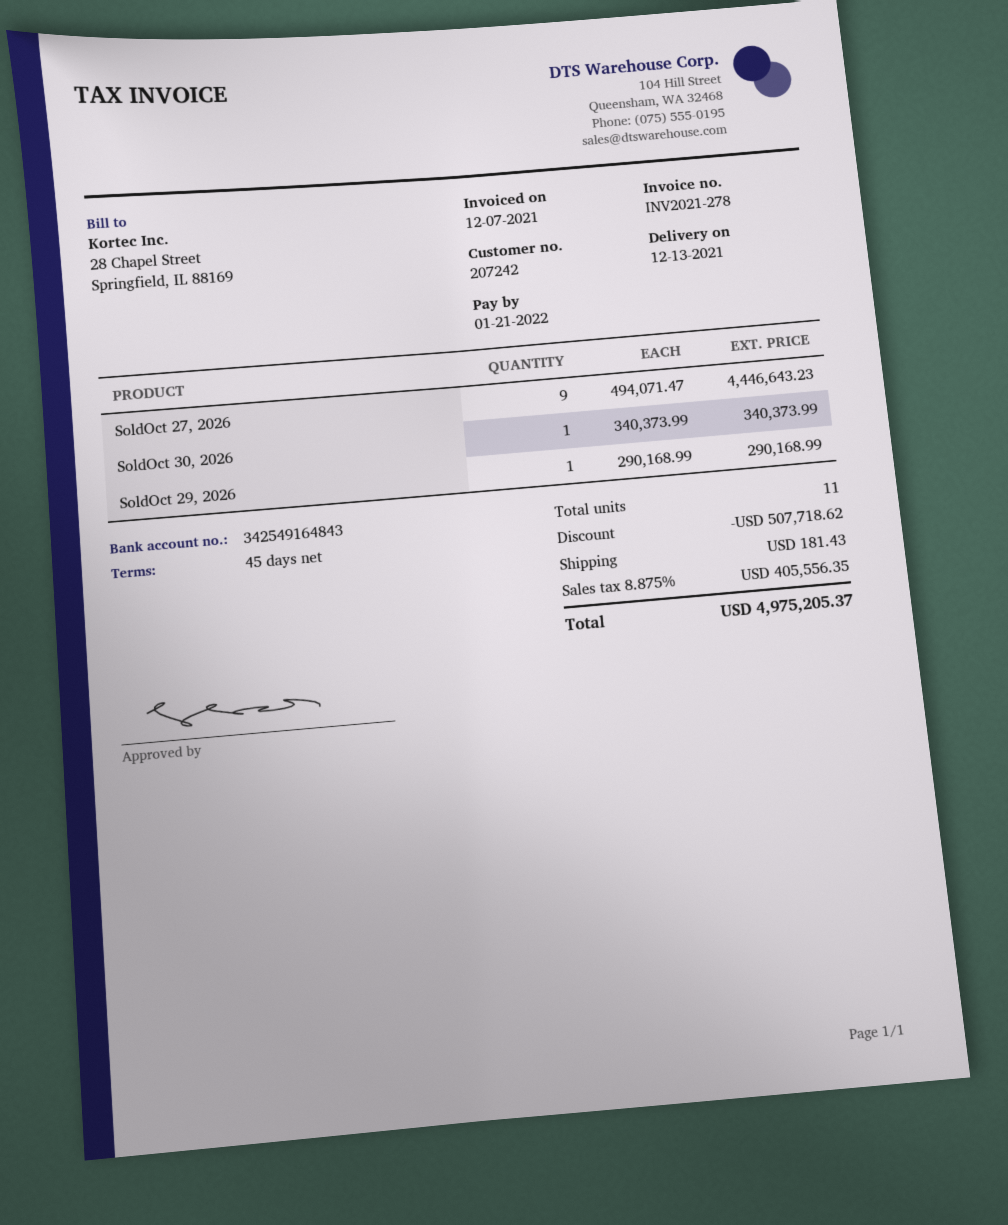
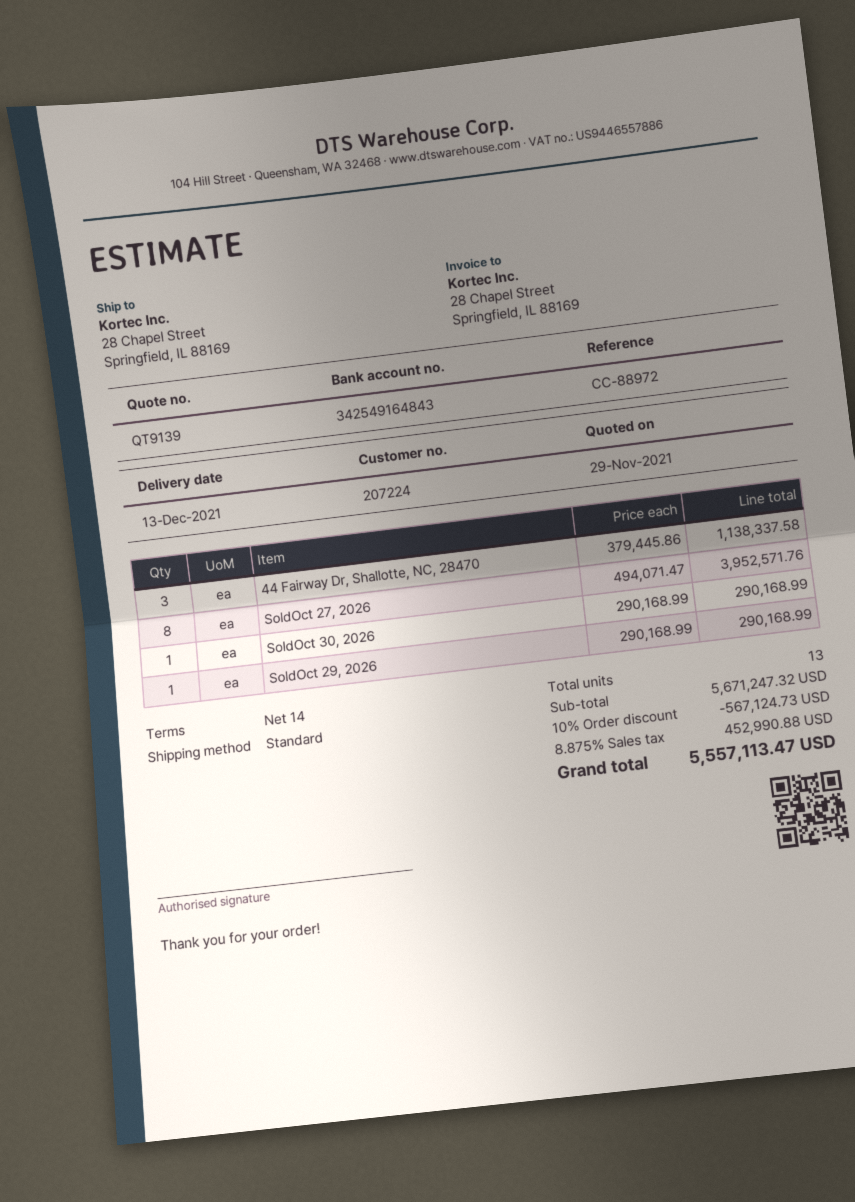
payment terms: 45 days -> 14 days
customer number: 207242 -> 207224
SoldOct 27, 2026: 9 x 494071.47 = 4446643.23 -> 8 x 494071.47 = 3952571.76
SoldOct 30, 2026: 1 x 340373.99 = 340373.99 -> 1 x 290168.99 = 290168.99
44 Fairway Dr, Shallotte, NC, 28470: none -> 3 x 379445.86 = 1138337.58
total quantity: 11 -> 13
discount: 507718.62 -> 567124.73
shipping: 181.43 -> none
tax: 8.875% = 405556.35 -> 8.875% = 452990.88
total: 4975205.37 -> 5557113.47

